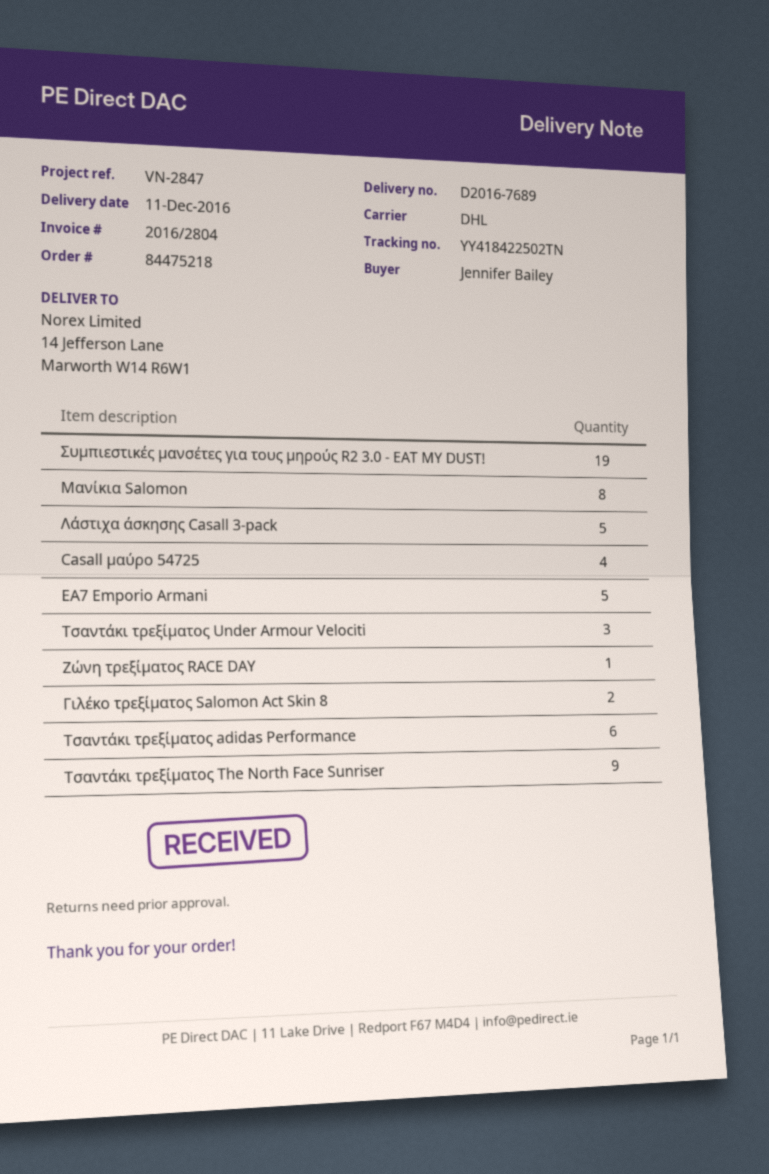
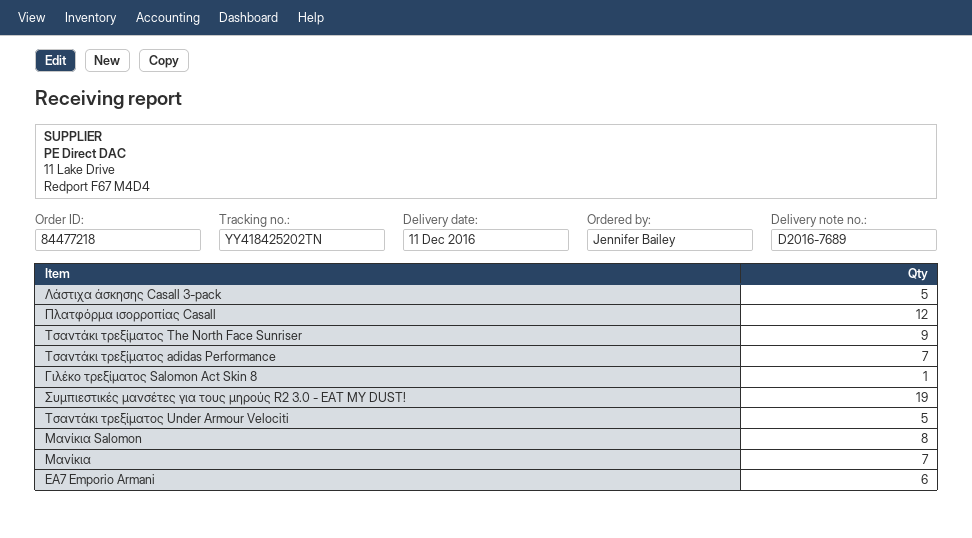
order number: 84475218 -> 84477218
tracking number: YY418422502TN -> YY418425202TN
Casall μαύρο 54725: 4 -> none
EA7 Emporio Armani: 5 -> 6
Τσαντάκι τρεξίματος Under Armour Velociti: 3 -> 5
Ζώνη τρεξίματος RACE DAY: 1 -> none
Γιλέκο τρεξίματος Salomon Act Skin 8: 2 -> 1
Τσαντάκι τρεξίματος adidas Performance: 6 -> 7
Πλατφόρμα ισορροπίας Casall: none -> 12
Μανίκια: none -> 7

